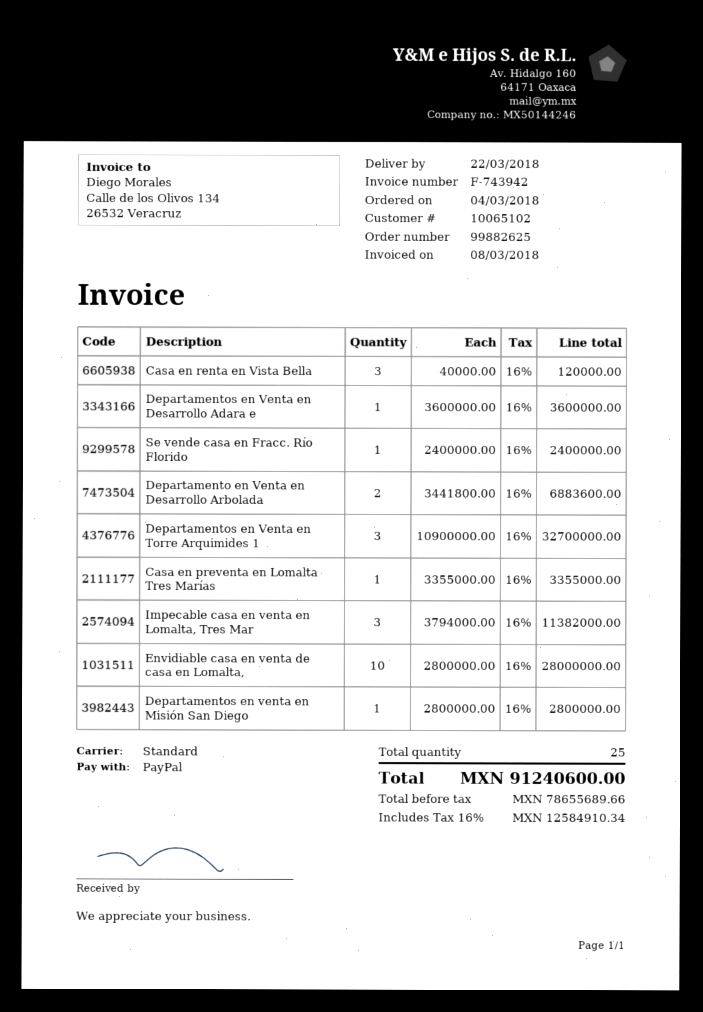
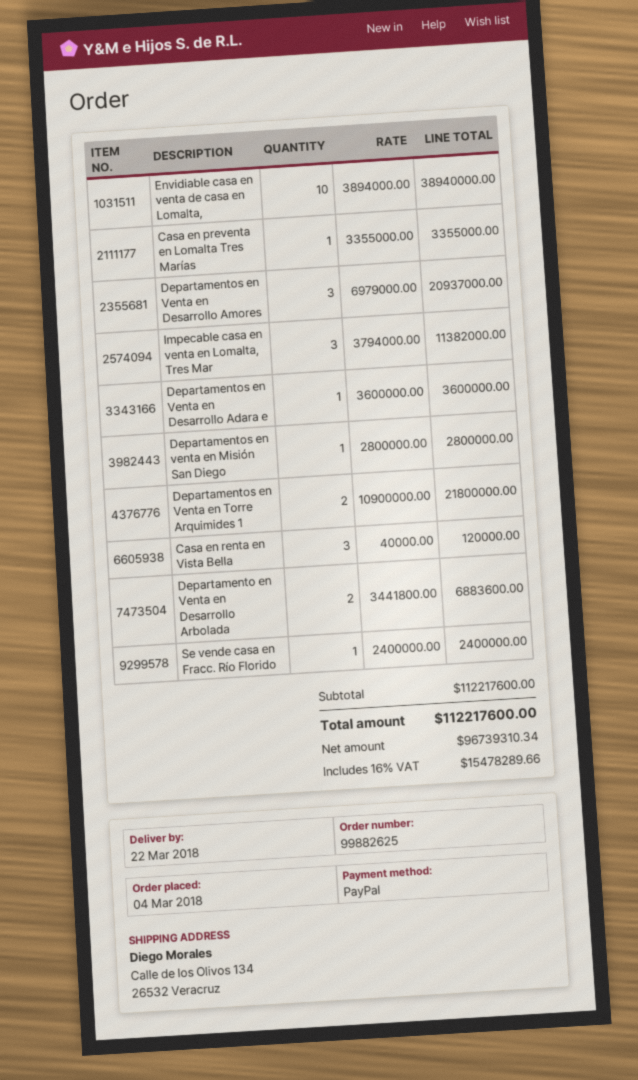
Departamentos en Venta en Torre Arquimides 1: 3 x 10900000.00 = 32700000.00 -> 2 x 10900000.00 = 21800000.00
Envidiable casa en venta de casa en Lomalta,: 10 x 2800000.00 = 28000000.00 -> 10 x 3894000.00 = 38940000.00
Departamentos en Venta en Desarrollo Amores: none -> 3 x 6979000.00 = 20937000.00
net: 78655689.66 -> 96739310.34
tax: 16% = 12584910.34 -> 16% = 15478289.66
total: 91240600.00 -> 112217600.00

